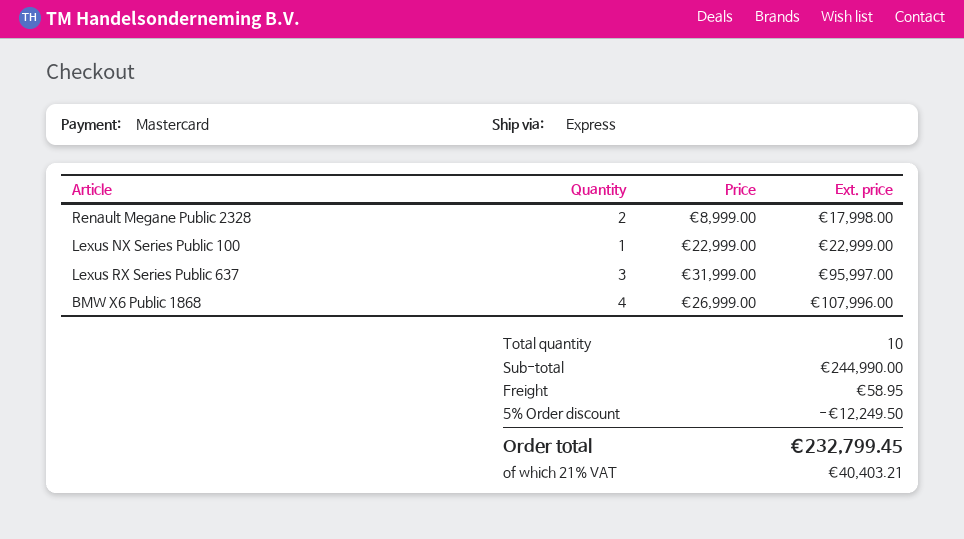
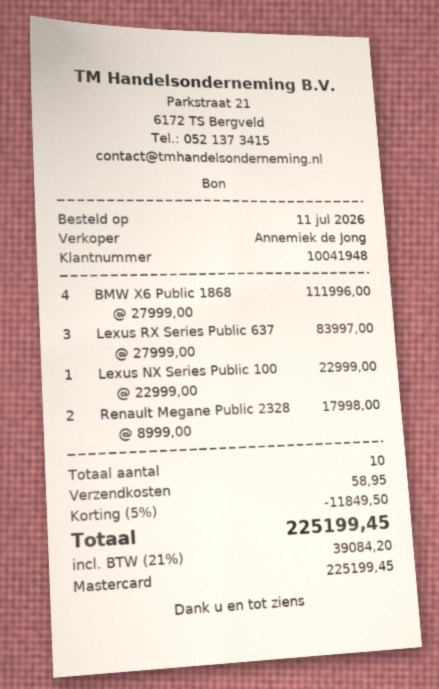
Lexus RX Series Public 637: 3 x 31999.00 = 95997.00 -> 3 x 27999.00 = 83997.00
BMW X6 Public 1868: 4 x 26999.00 = 107996.00 -> 4 x 27999.00 = 111996.00
discount: 5% = 12249.50 -> 5% = 11849.50
tax: 21% = 40403.21 -> 21% = 39084.20
total: 232799.45 -> 225199.45

